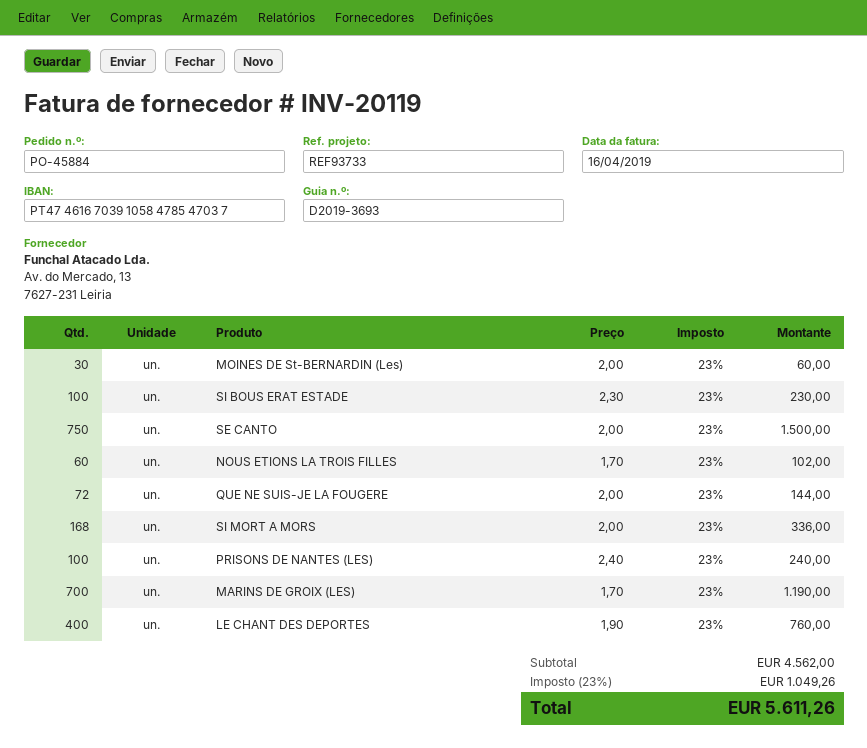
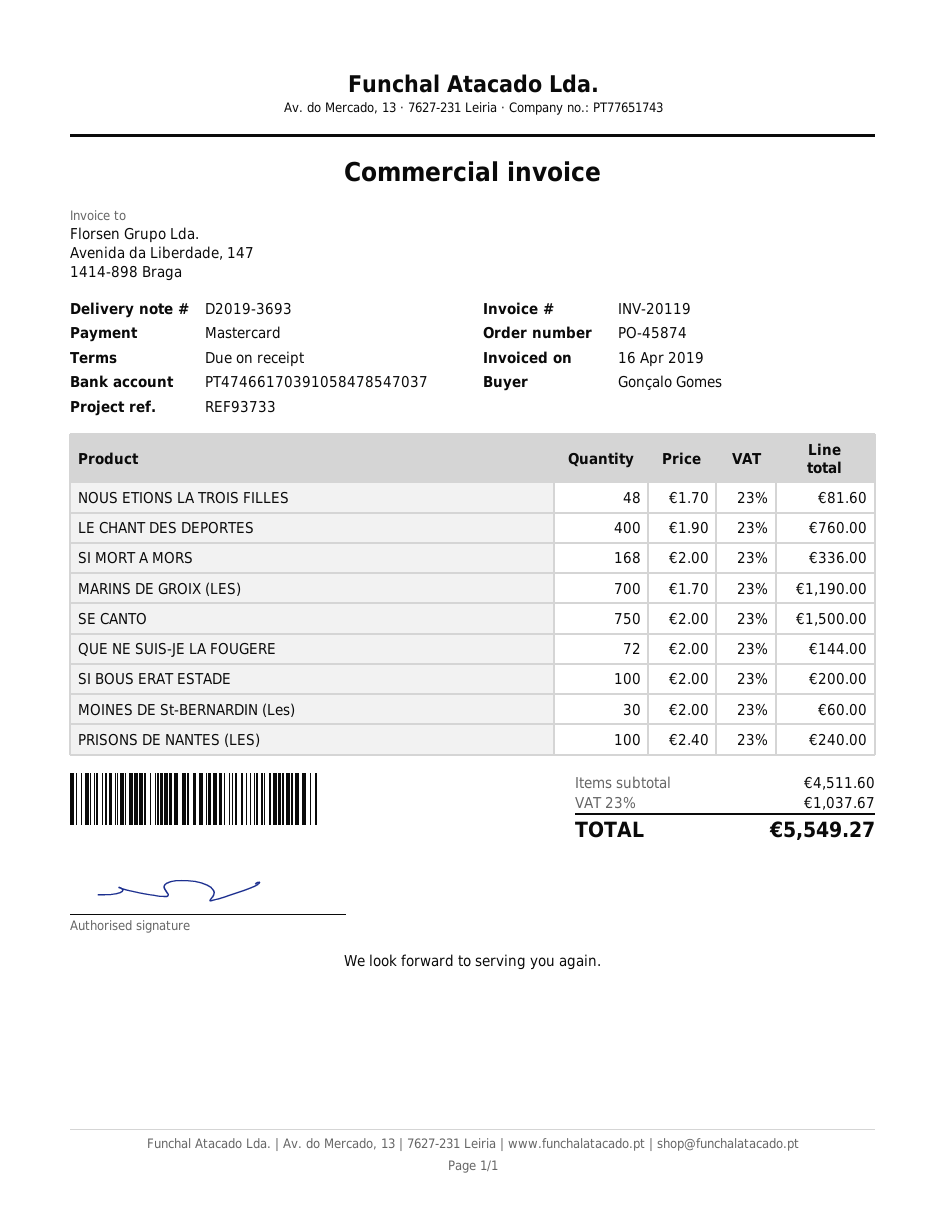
order number: PO-45884 -> PO-45874
bank account: PT47461670391058478547037 -> PT47466170391058478547037
SI BOUS ERAT ESTADE: 100 x 2.30 = 230.00 -> 100 x 2.00 = 200.00
NOUS ETIONS LA TROIS FILLES: 60 x 1.70 = 102.00 -> 48 x 1.70 = 81.60
subtotal: 4562.00 -> 4511.60
tax: 23% = 1049.26 -> 23% = 1037.67
total: 5611.26 -> 5549.27

